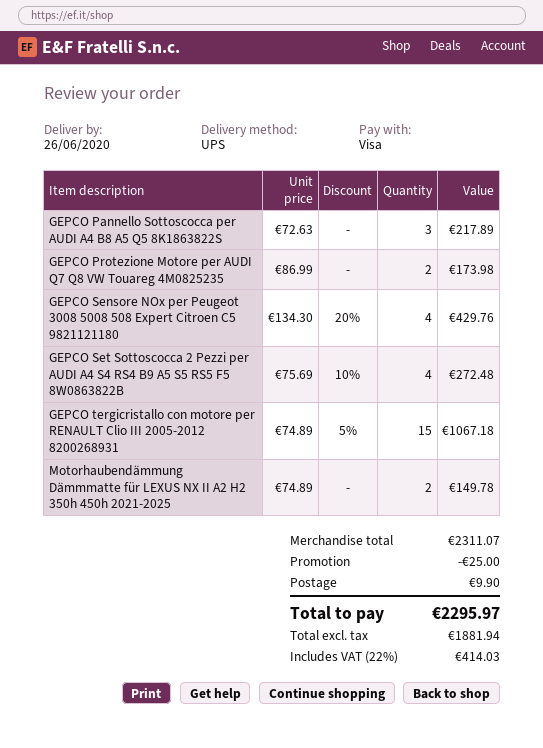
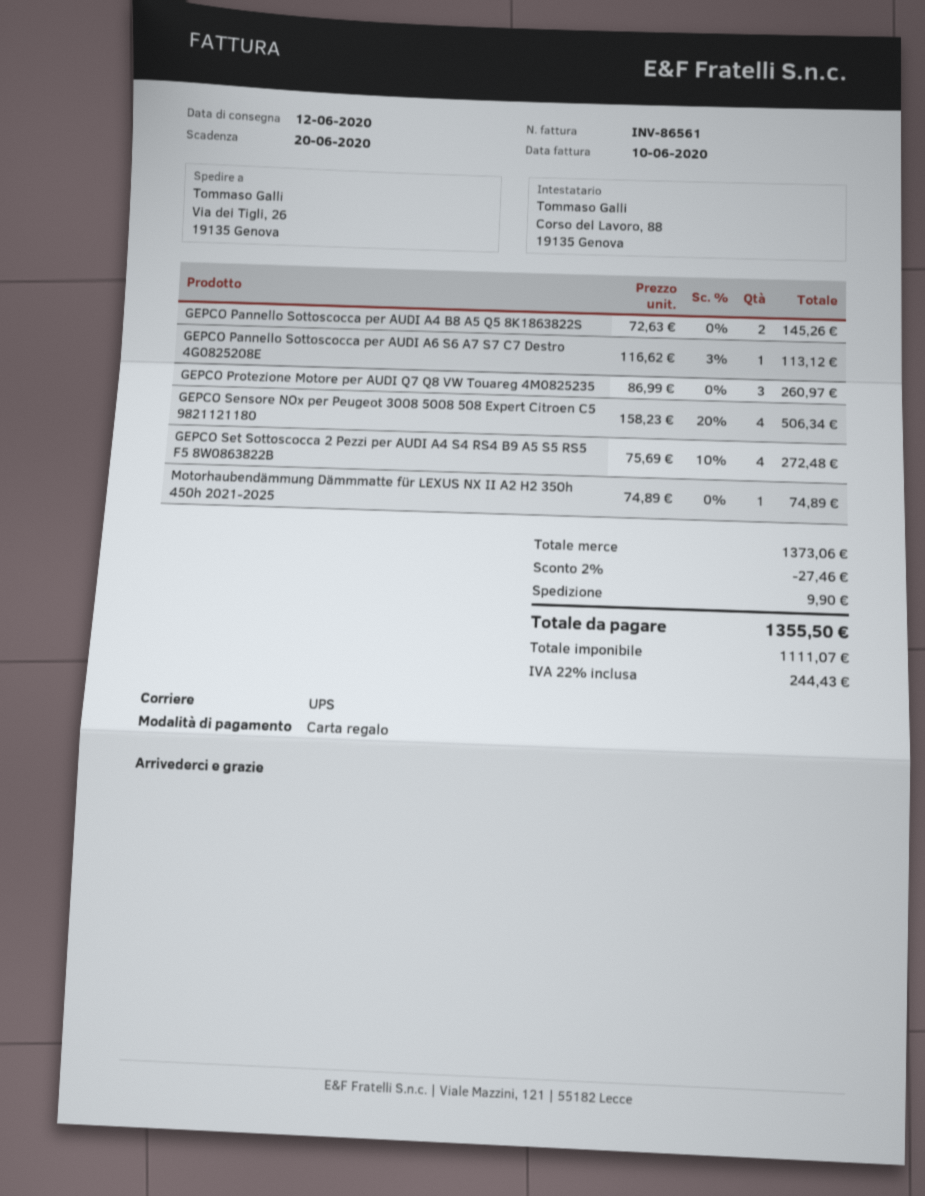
delivery date: 2020-06-26 -> 2020-06-12
payment method: Visa -> gift card
GEPCO Pannello Sottoscocca per AUDI A4 B8 A5 Q5 8K1863822S: 3 x 72.63 = 217.89 -> 2 x 72.63 = 145.26
GEPCO Protezione Motore per AUDI Q7 Q8 VW Touareg 4M0825235: 2 x 86.99 = 173.98 -> 3 x 86.99 = 260.97
GEPCO Sensore NOx per Peugeot 3008 5008 508 Expert Citroen C5 9821121180: 4 x 134.30 - 20% = 429.76 -> 4 x 158.23 - 20% = 506.34
GEPCO tergicristallo con motore per RENAULT Clio III 2005-2012 8200268931: 15 x 74.89 - 5% = 1067.18 -> none
Motorhaubendämmung Dämmmatte für LEXUS NX II A2 H2 350h 450h 2021-2025: 2 x 74.89 = 149.78 -> 1 x 74.89 = 74.89
GEPCO Pannello Sottoscocca per AUDI A6 S6 A7 S7 C7 Destro 4G0825208E: none -> 1 x 116.62 - 3% = 113.12
subtotal: 2311.07 -> 1373.06
discount: 25.00 -> 27.46
net: 1881.94 -> 1111.07
tax: 22% = 414.03 -> 22% = 244.43
total: 2295.97 -> 1355.50

